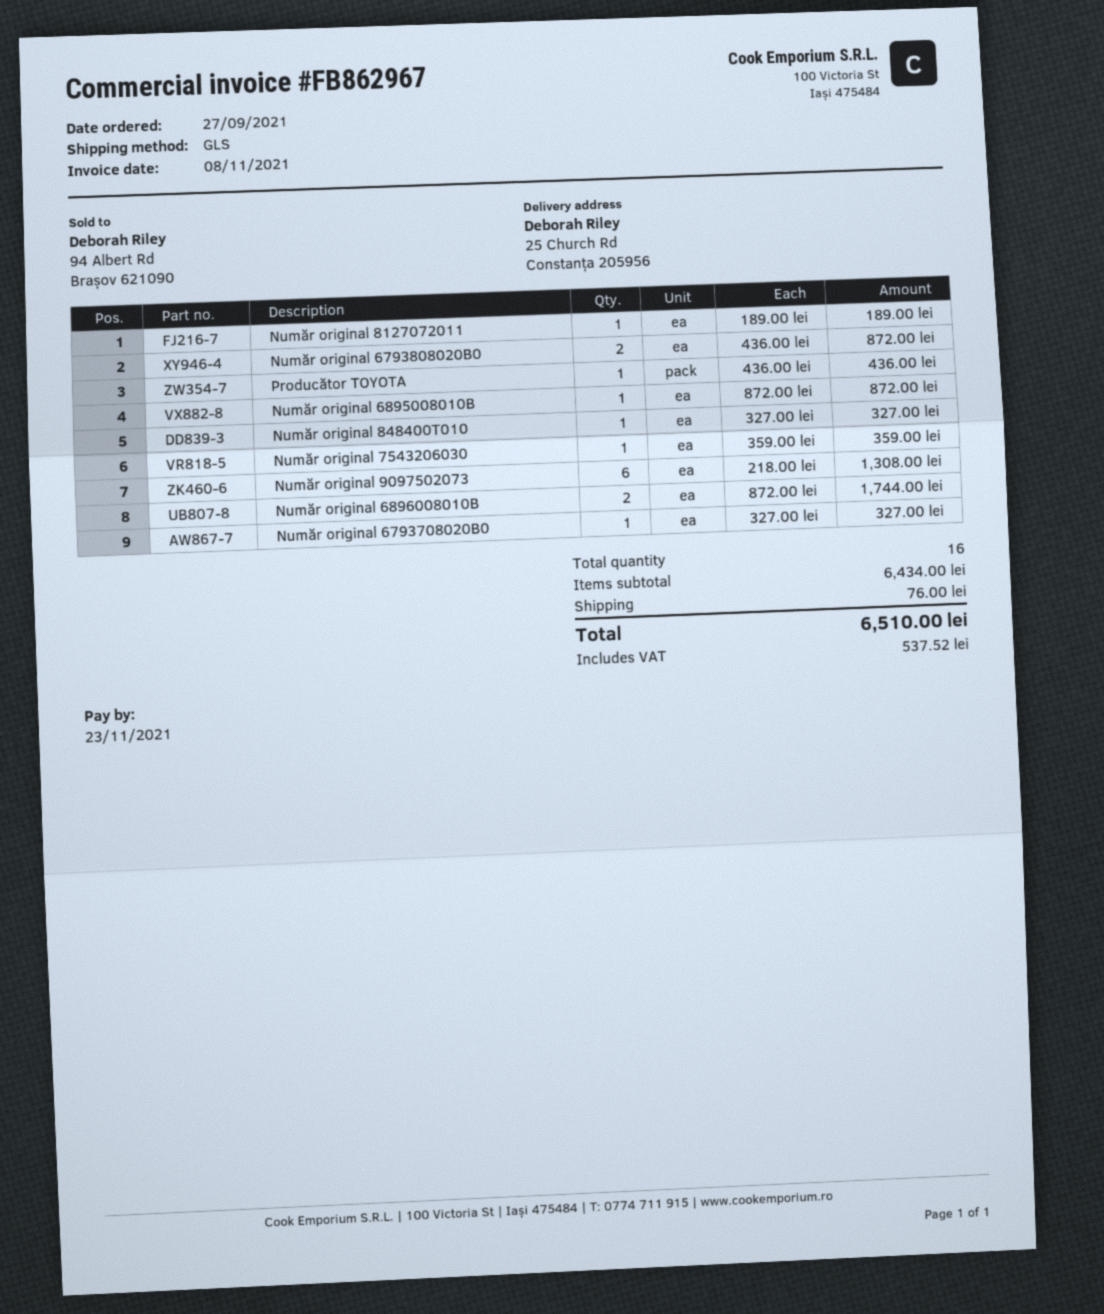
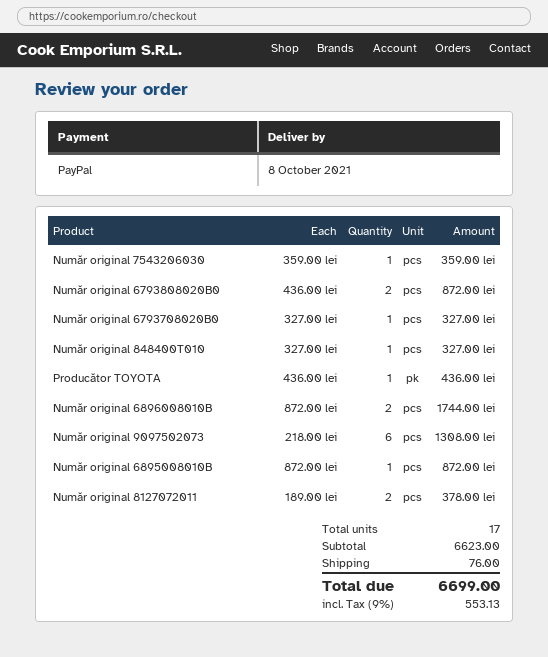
Număr original 8127072011: 1 x 189.00 = 189.00 -> 2 x 189.00 = 378.00
total quantity: 16 -> 17
subtotal: 6434.00 -> 6623.00
tax: 537.52 -> 553.13
total: 6510.00 -> 6699.00

